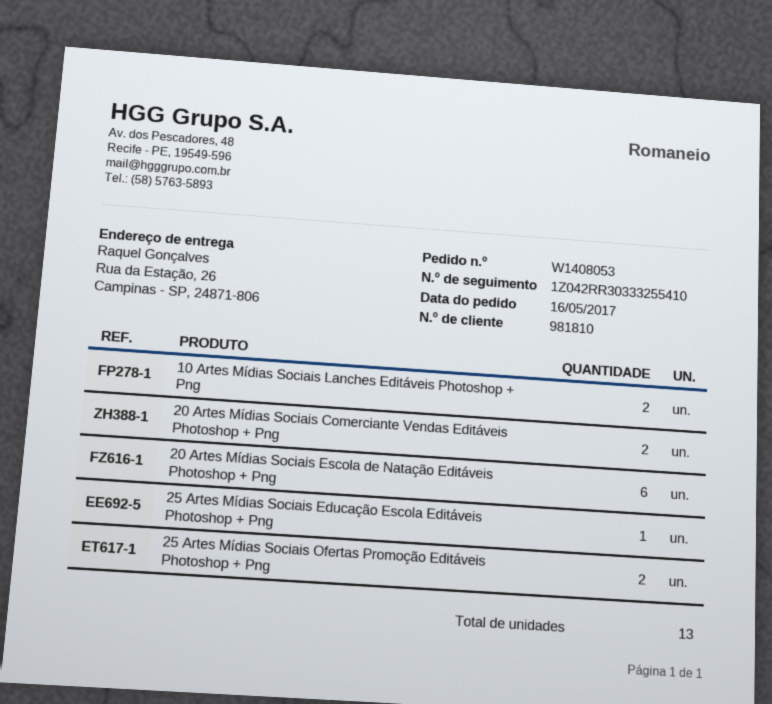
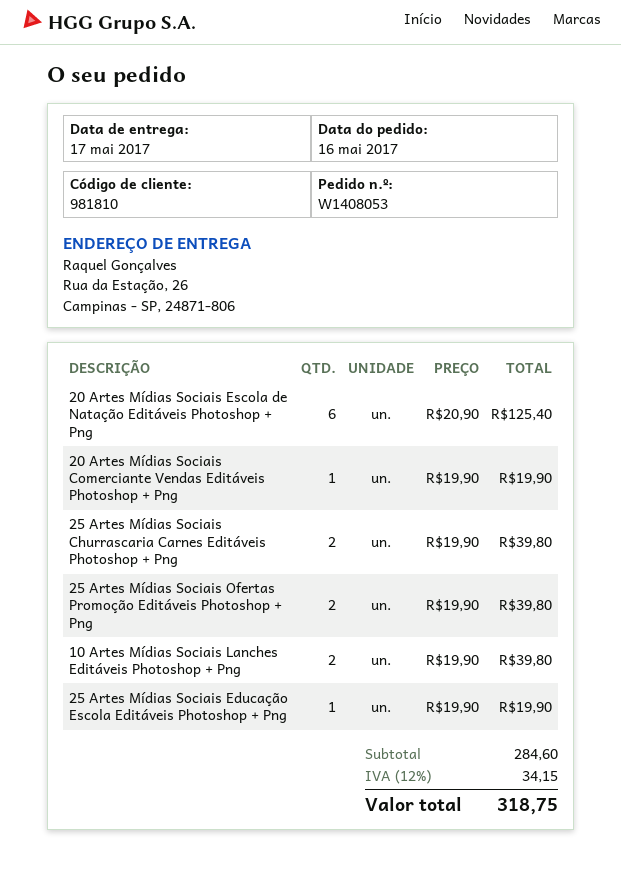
20 Artes Mídias Sociais Comerciante Vendas Editáveis Photoshop + Png: 2 -> 1
25 Artes Mídias Sociais Churrascaria Carnes Editáveis Photoshop + Png: none -> 2

